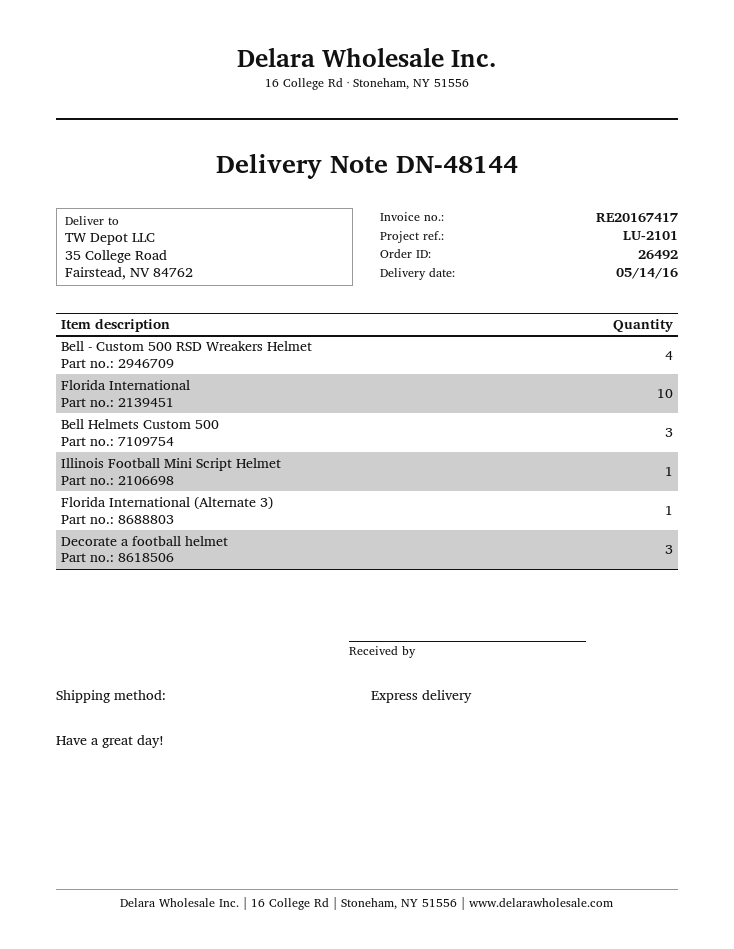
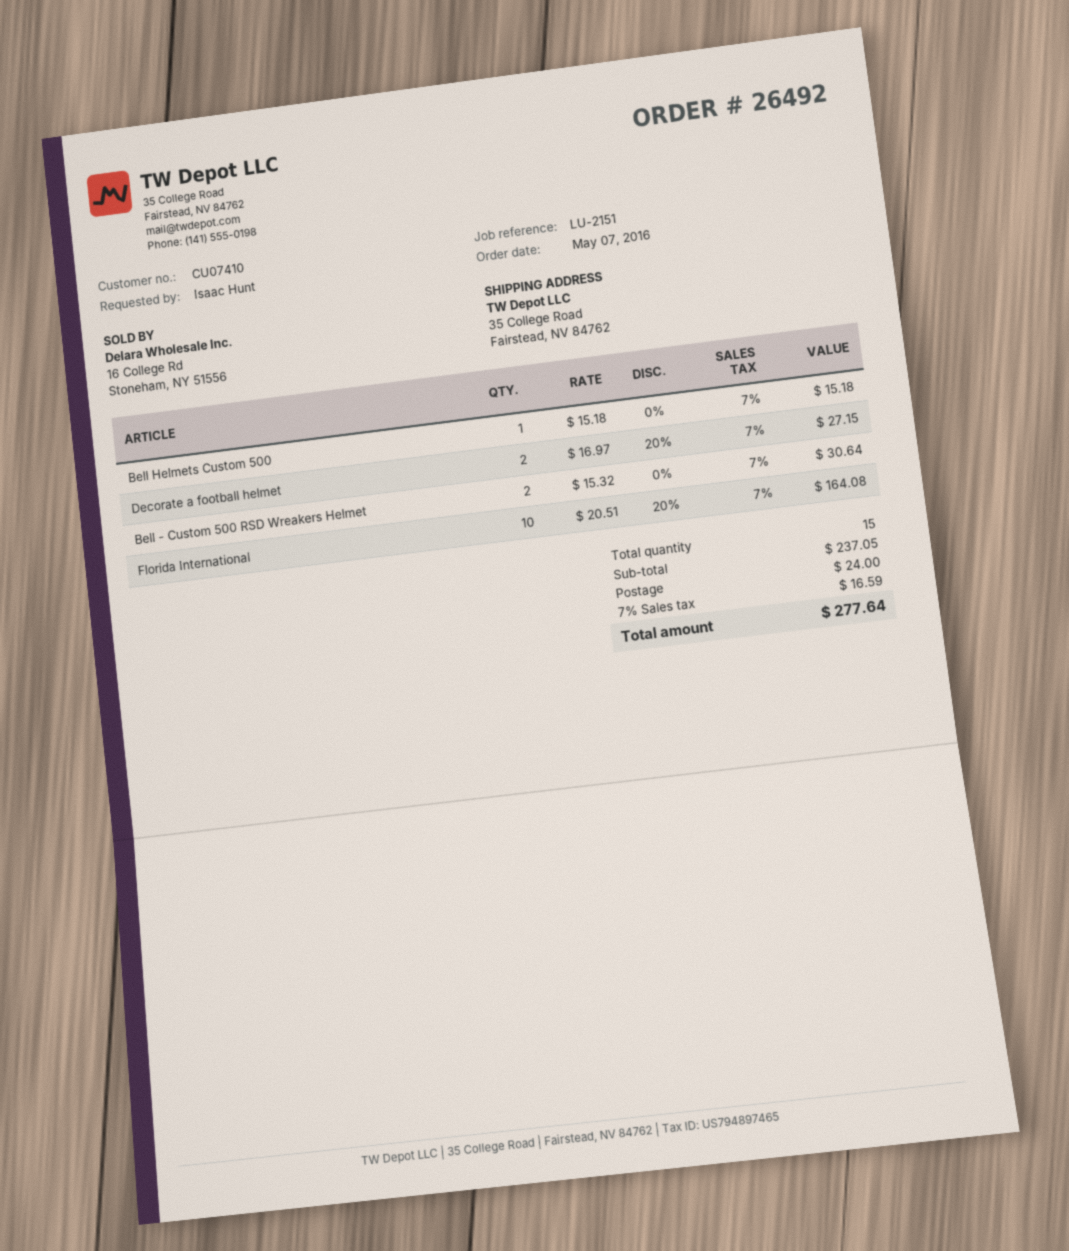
reference: LU-2101 -> LU-2151
Bell - Custom 500 RSD Wreakers Helmet: 4 -> 2
Bell Helmets Custom 500: 3 -> 1
Illinois Football Mini Script Helmet: 1 -> none
Florida International (Alternate 3): 1 -> none
Decorate a football helmet: 3 -> 2

